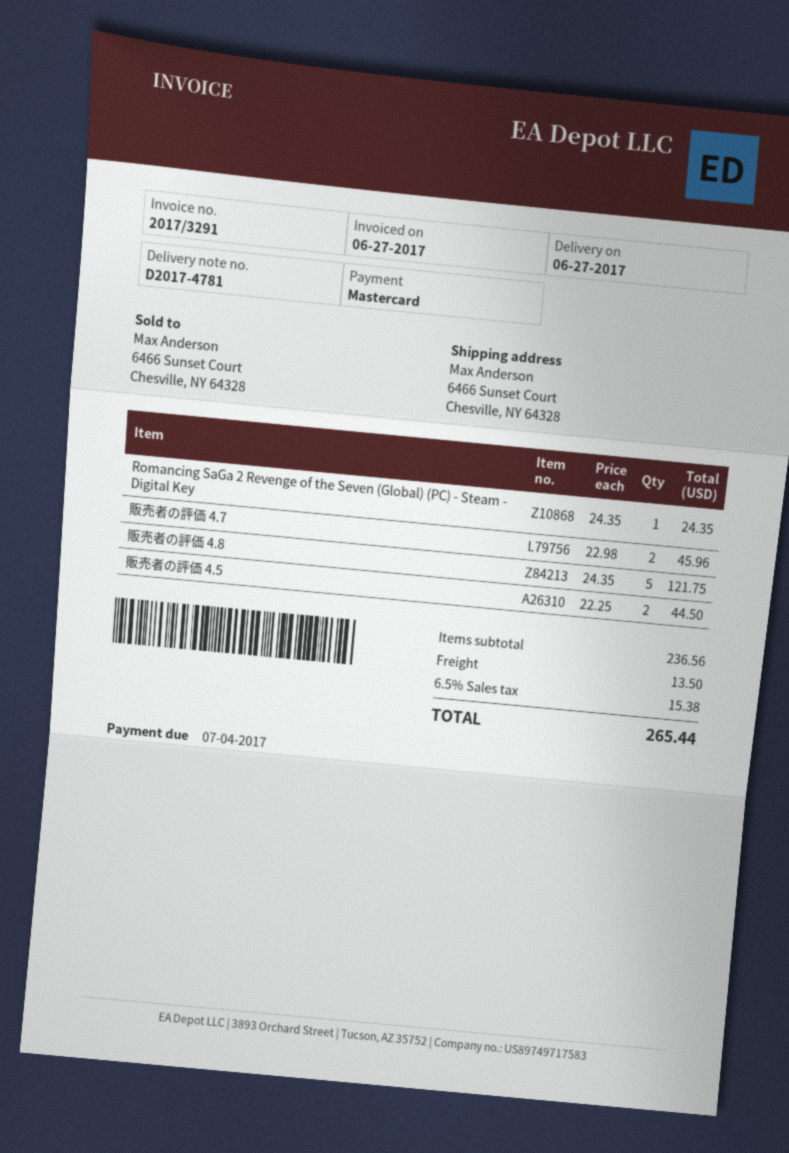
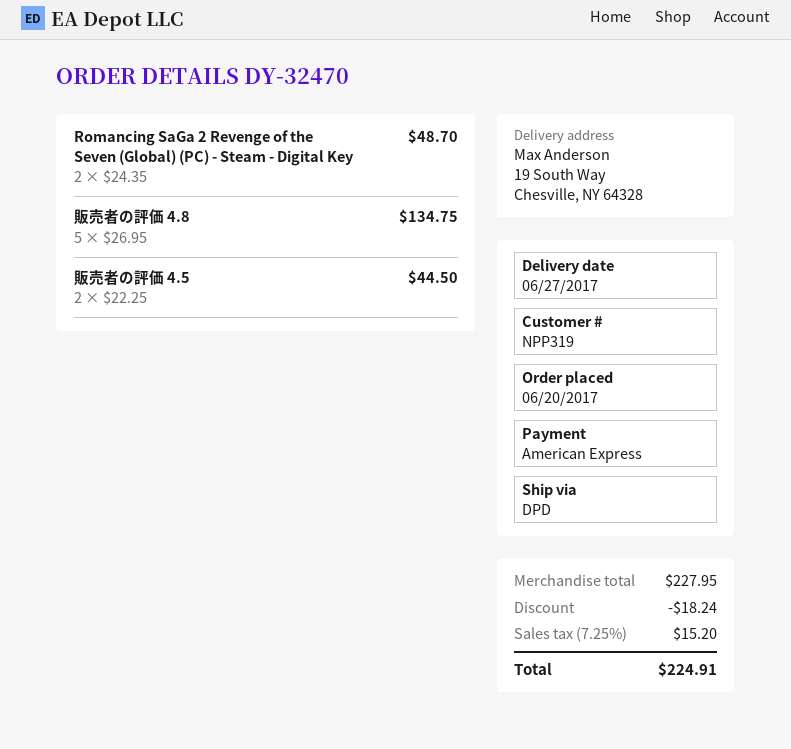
payment method: Mastercard -> American Express
ship to: 6466 Sunset Court, Chesville, NY 64328 -> 19 South Way, Chesville, NY 64328
Romancing SaGa 2 Revenge of the Seven (Global) (PC) - Steam - Digital Key: 1 x 24.35 = 24.35 -> 2 x 24.35 = 48.70
販売者の評価 4.7: 2 x 22.98 = 45.96 -> none
販売者の評価 4.8: 5 x 24.35 = 121.75 -> 5 x 26.95 = 134.75
subtotal: 236.56 -> 227.95
discount: none -> 18.24
shipping: 13.50 -> none
tax: 6.5% = 15.38 -> 7.25% = 15.20
total: 265.44 -> 224.91

